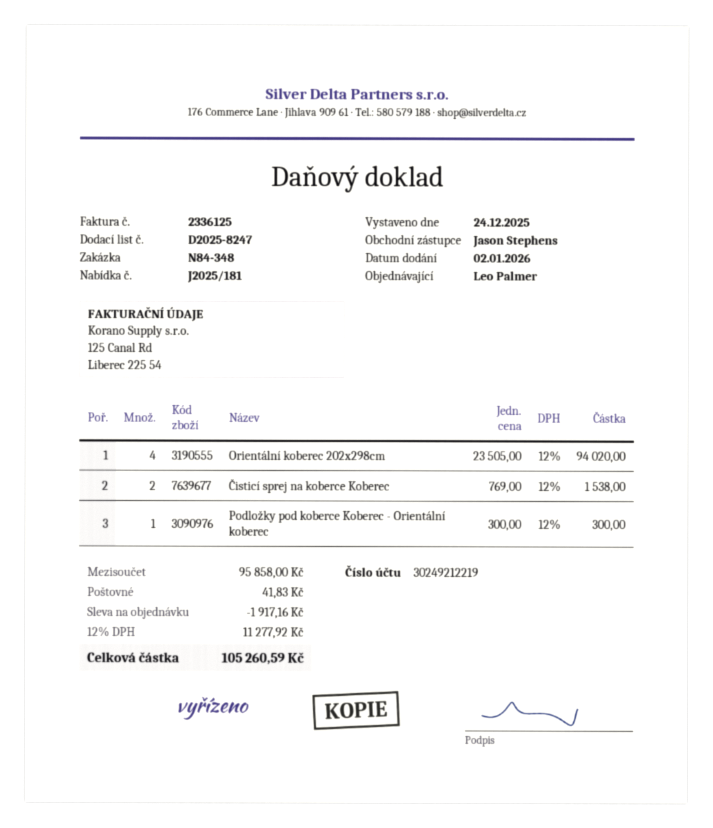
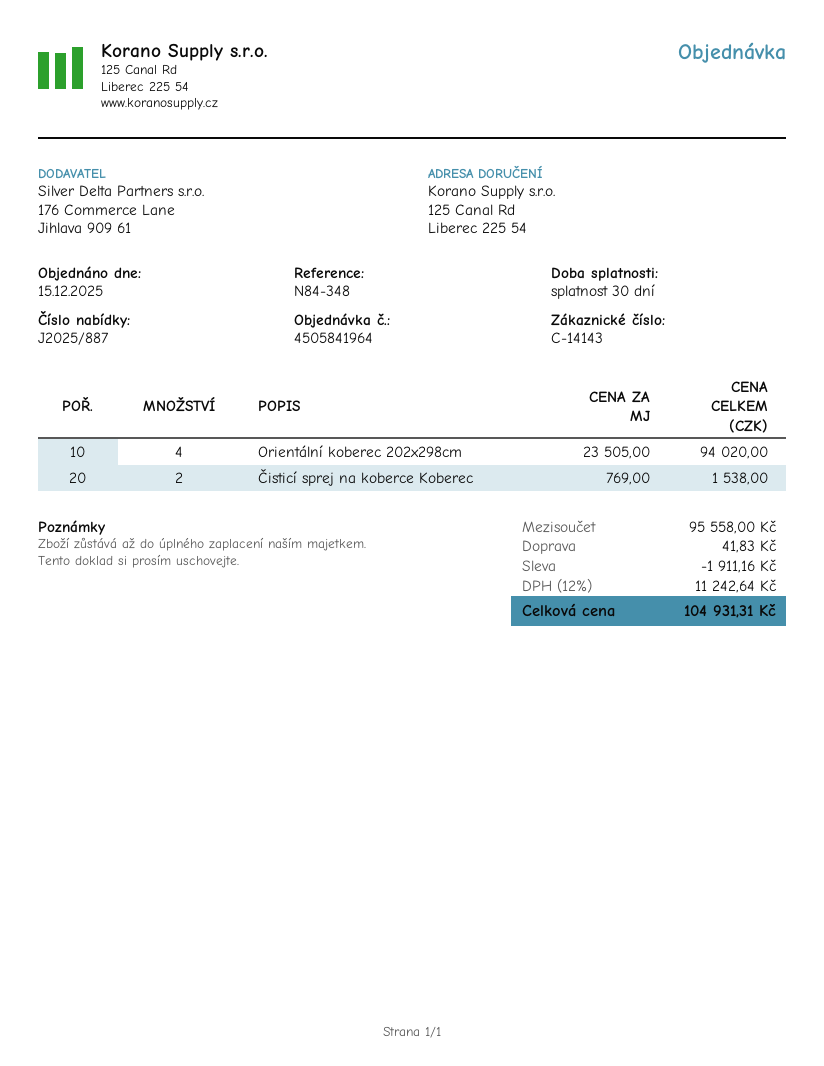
quote number: J2025/181 -> J2025/887
Podložky pod koberce Koberec - Orientální koberec: 1 x 300.00 = 300.00 -> none
subtotal: 95858.00 -> 95558.00
discount: 1917.16 -> 1911.16
tax: 12% = 11277.92 -> 12% = 11242.64
total: 105260.59 -> 104931.31

